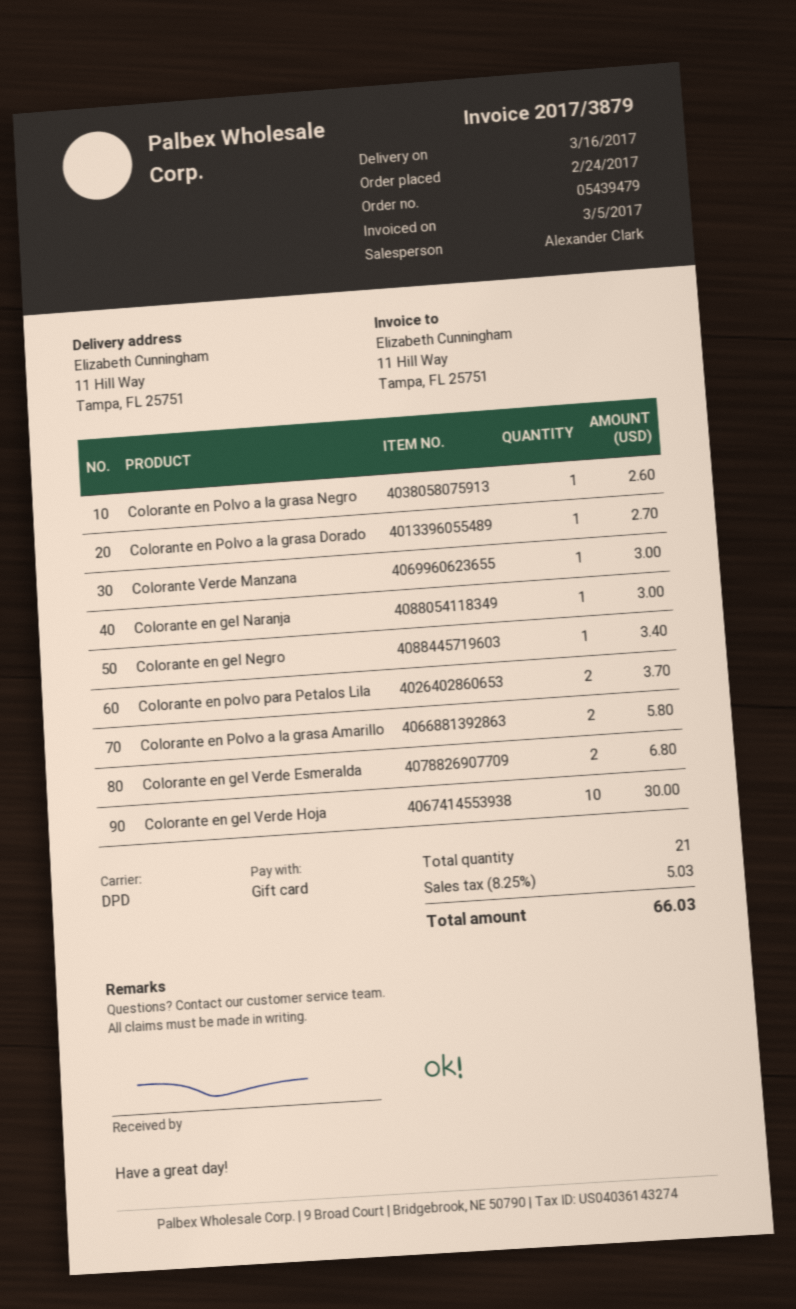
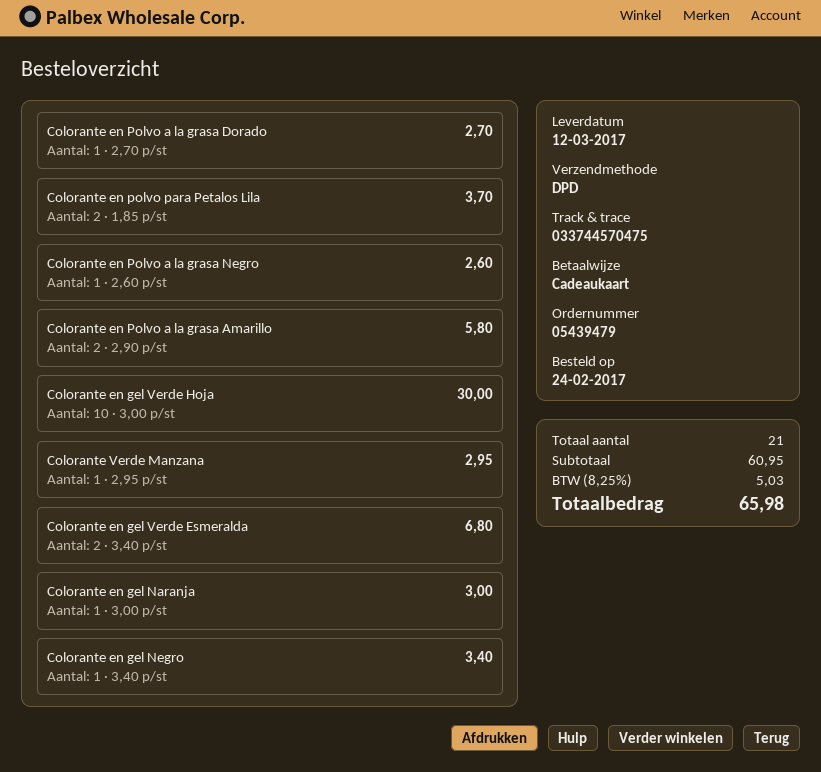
delivery date: 2017-03-16 -> 2017-03-12
Colorante Verde Manzana: 1 for 3.00 -> 1 for 2.95
total: 66.03 -> 65.98

